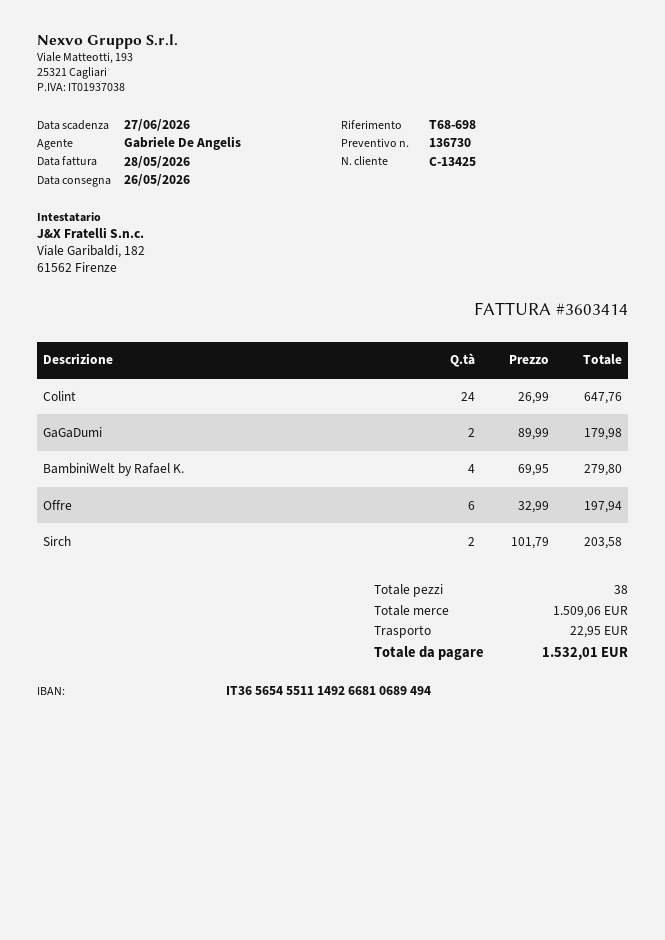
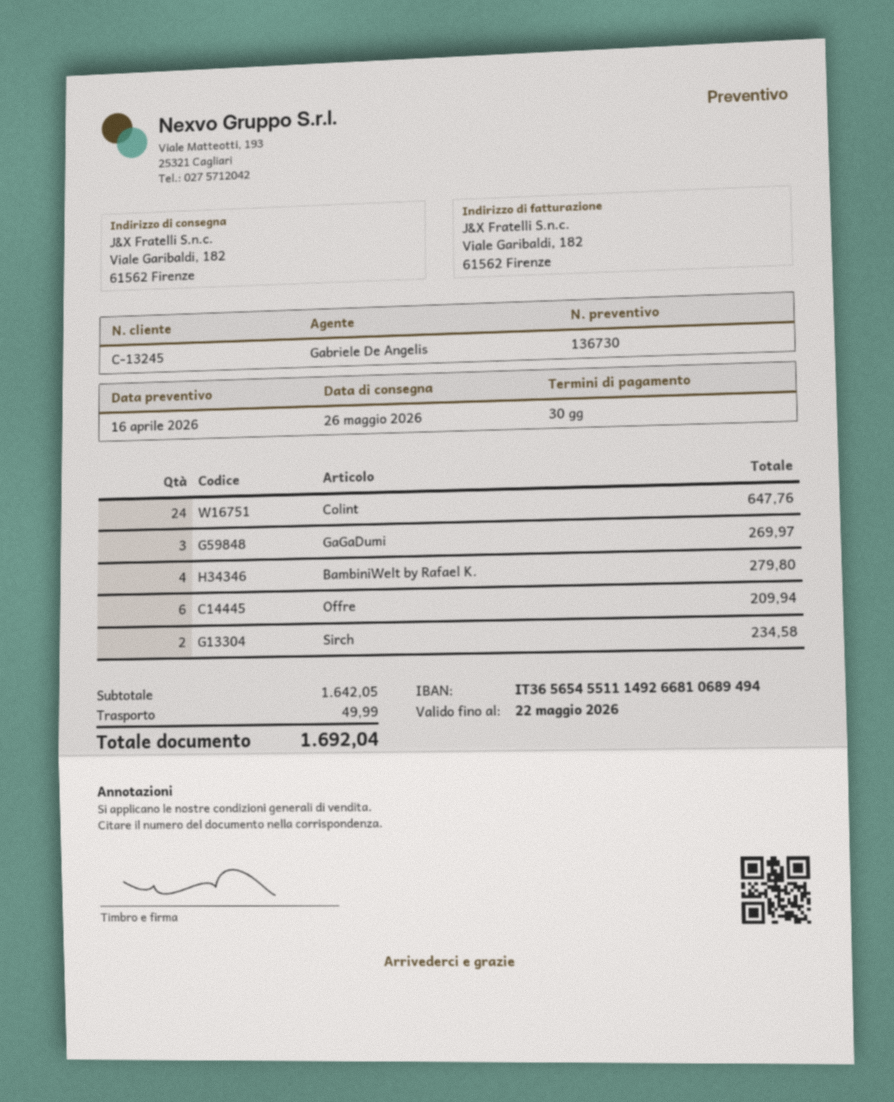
customer number: C-13425 -> C-13245
GaGaDumi: 2 for 179.98 -> 3 for 269.97
Offre: 6 for 197.94 -> 6 for 209.94
Sirch: 2 for 203.58 -> 2 for 234.58
subtotal: 1509.06 -> 1642.05
shipping: 22.95 -> 49.99
total: 1532.01 -> 1692.04

